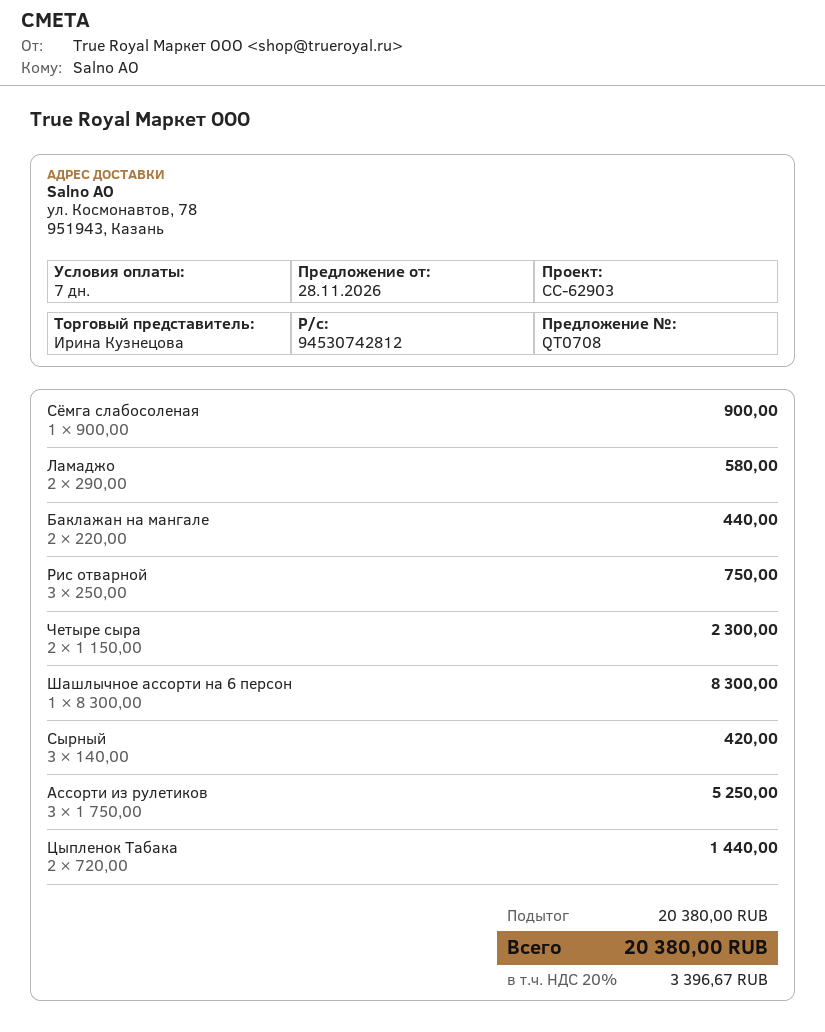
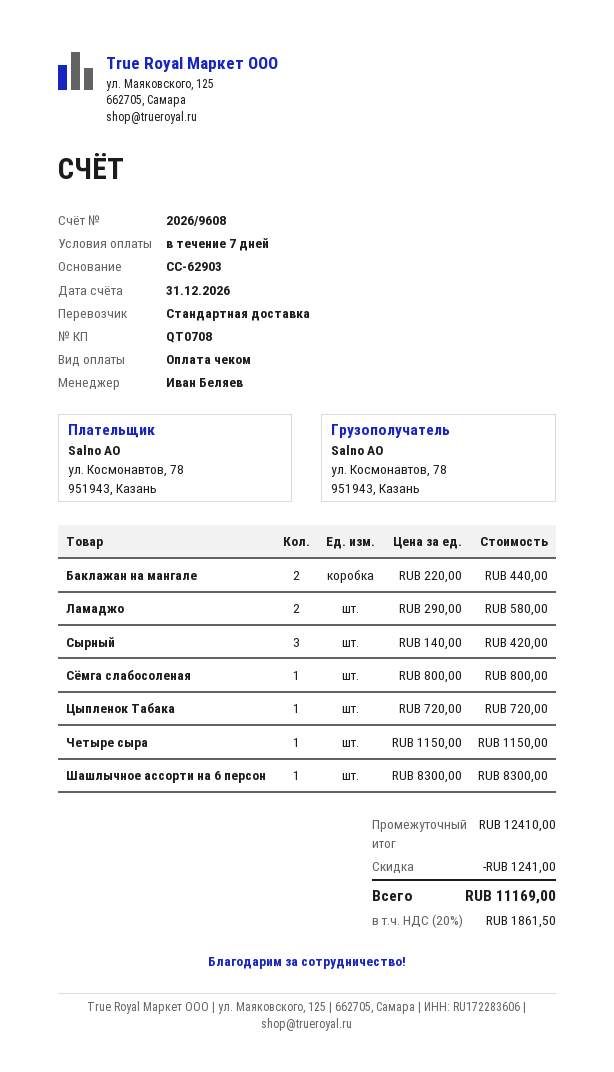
sales rep: Ирина Кузнецова -> Иван Беляев
Сёмга слабосоленая: 1 x 900.00 = 900.00 -> 1 x 800.00 = 800.00
Рис отварной: 3 x 250.00 = 750.00 -> none
Четыре сыра: 2 x 1150.00 = 2300.00 -> 1 x 1150.00 = 1150.00
Ассорти из рулетиков: 3 x 1750.00 = 5250.00 -> none
Цыпленок Табака: 2 x 720.00 = 1440.00 -> 1 x 720.00 = 720.00
subtotal: 20380.00 -> 12410.00
discount: none -> 1241.00
tax: 20% = 3396.67 -> 20% = 1861.50
total: 20380.00 -> 11169.00

